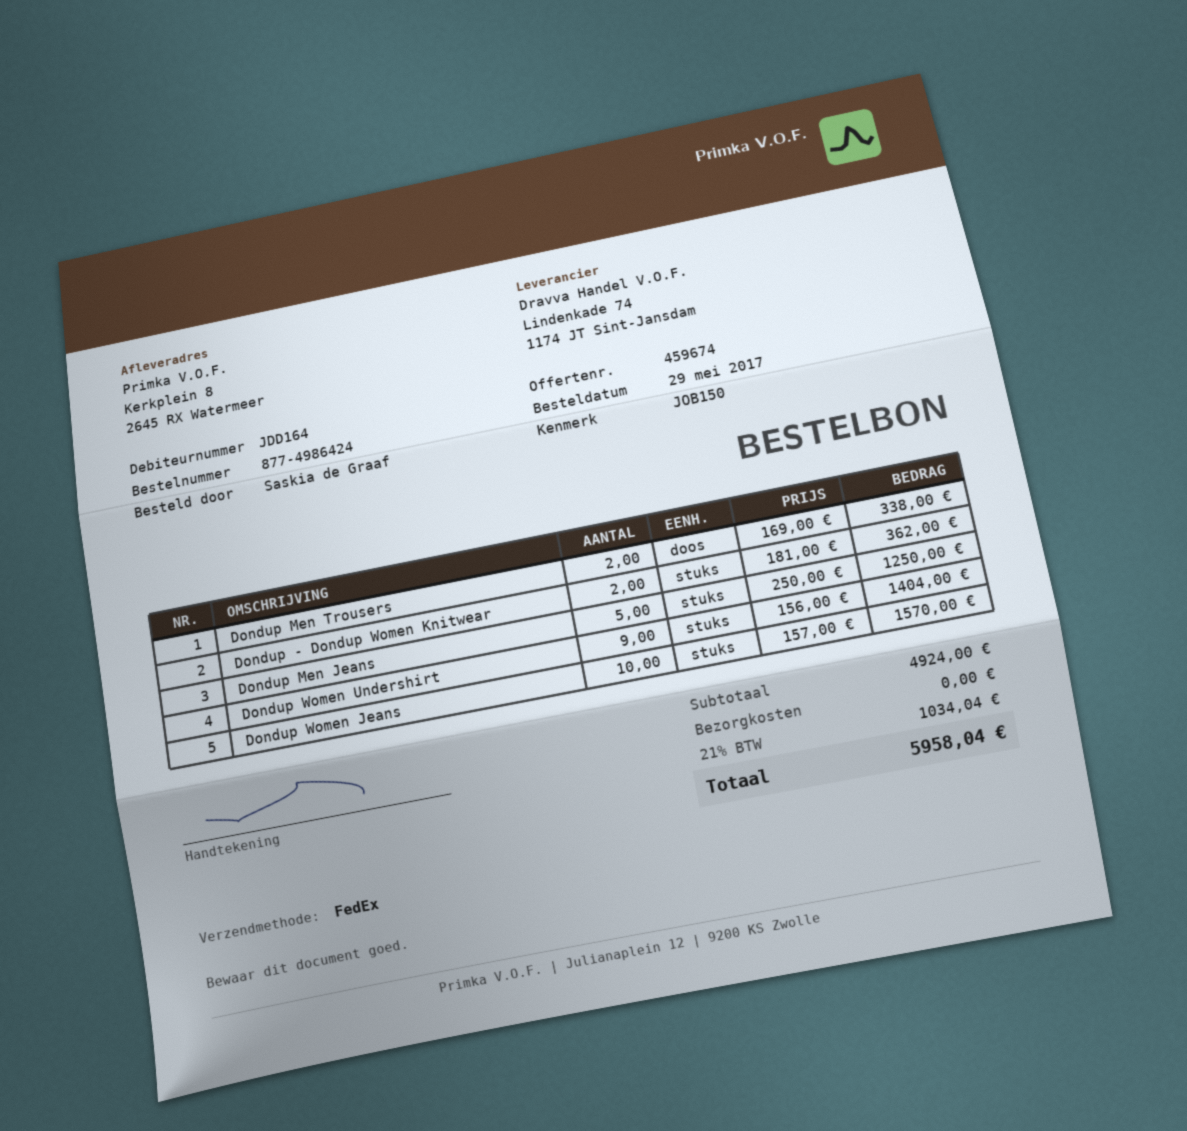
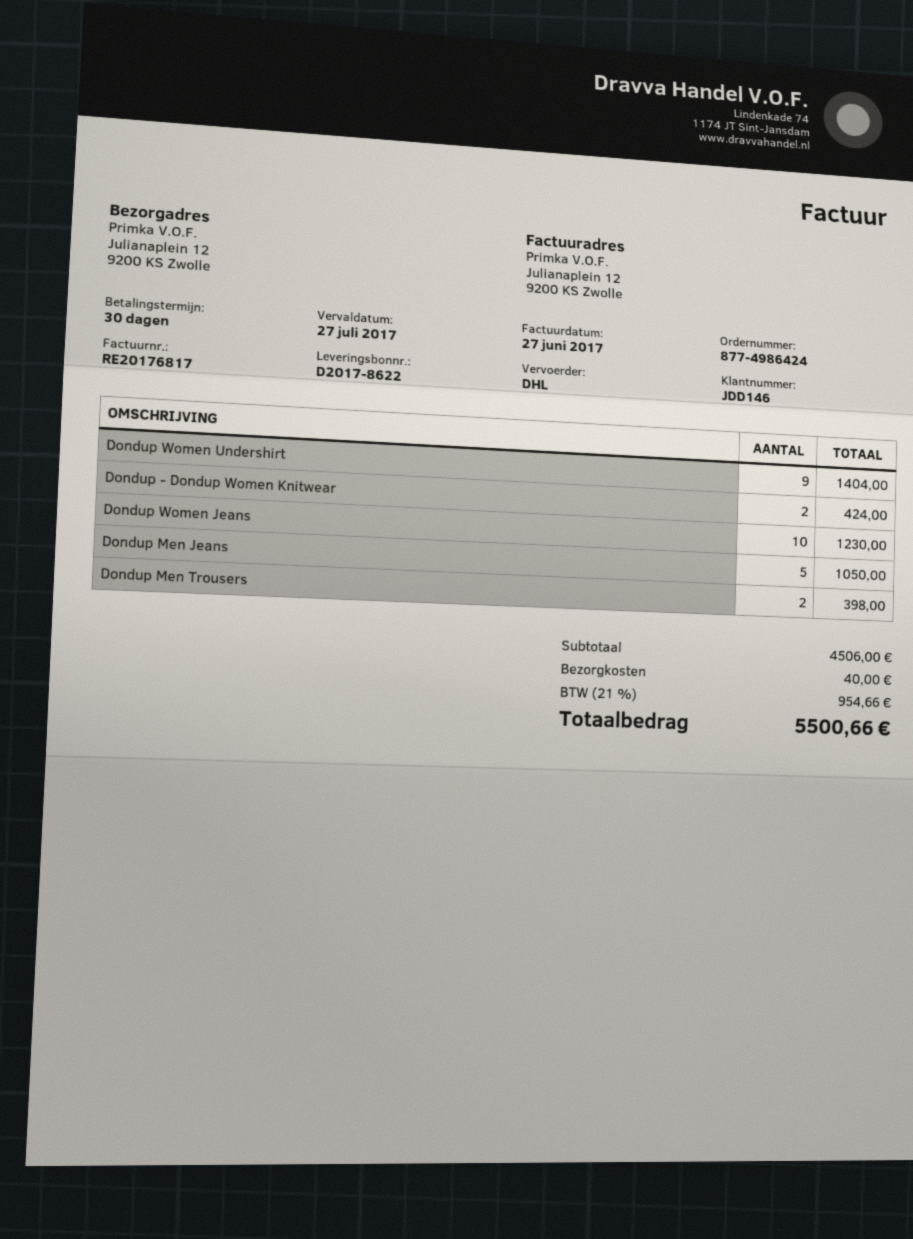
customer number: JDD164 -> JDD146
shipping method: FedEx -> DHL
ship to: Kerkplein 8, 2645 RX Watermeer -> Julianaplein 12, 9200 KS Zwolle
Dondup Men Trousers: 2 for 338.00 -> 2 for 398.00
Dondup - Dondup Women Knitwear: 2 for 362.00 -> 2 for 424.00
Dondup Men Jeans: 5 for 1250.00 -> 5 for 1050.00
Dondup Women Jeans: 10 for 1570.00 -> 10 for 1230.00
subtotal: 4924.00 -> 4506.00
shipping: 0.00 -> 40.00
tax: 21% = 1034.04 -> 21% = 954.66
total: 5958.04 -> 5500.66

